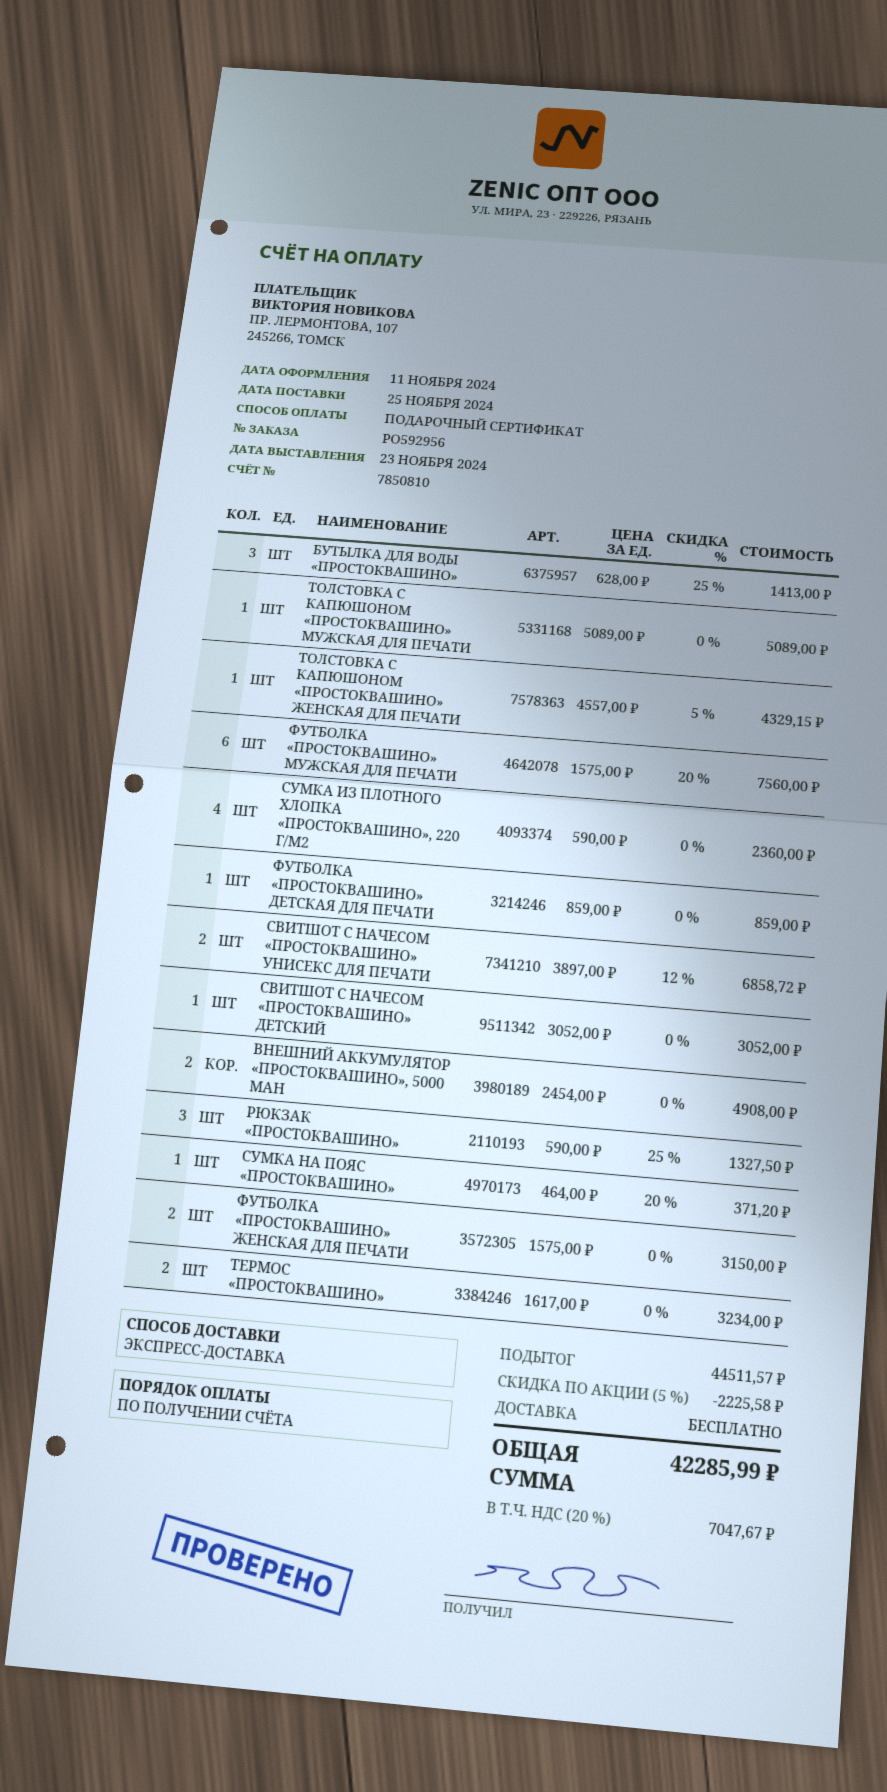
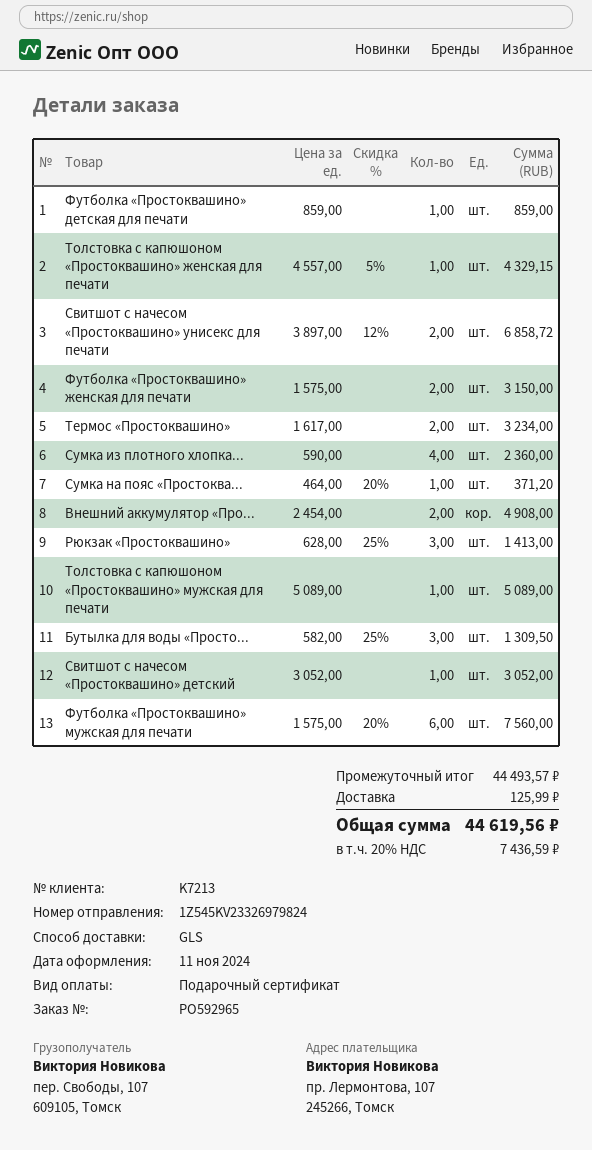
order number: PO592956 -> PO592965
shipping method: express -> GLS
БУТЫЛКА ДЛЯ ВОДЫ «ПРОСТОКВАШИНО»: 3 x 628.00 - 25% = 1413.00 -> 3 x 582.00 - 25% = 1309.50
РЮКЗАК «ПРОСТОКВАШИНО»: 3 x 590.00 - 25% = 1327.50 -> 3 x 628.00 - 25% = 1413.00
subtotal: 44511.57 -> 44493.57
discount: 5% = 2225.58 -> none
shipping: 0.00 -> 125.99
tax: 20% = 7047.67 -> 20% = 7436.59
total: 42285.99 -> 44619.56

